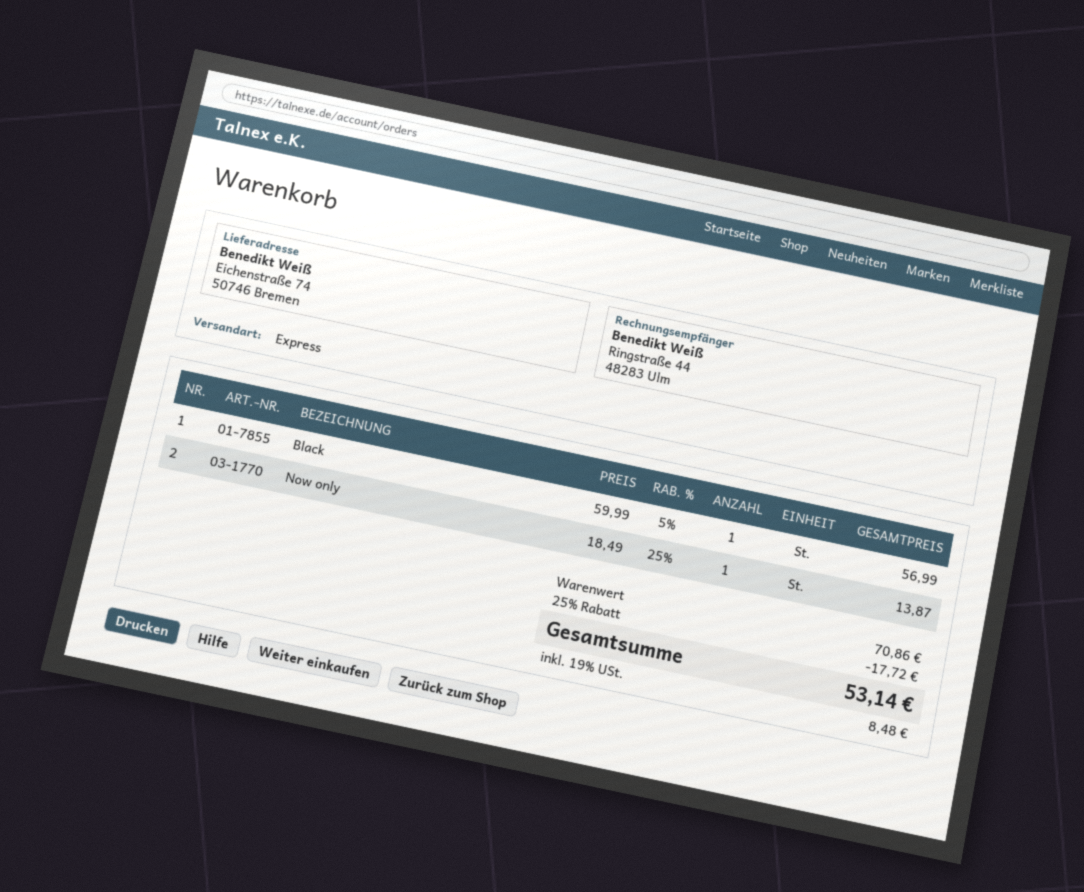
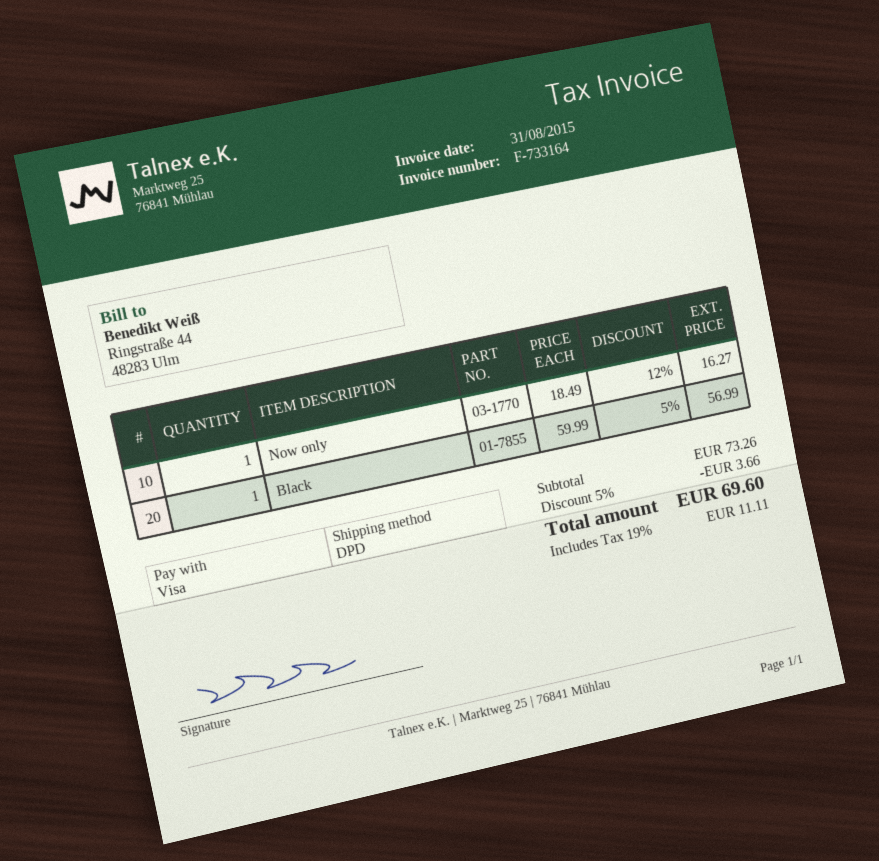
shipping method: express -> DPD
Now only: 1 x 18.49 - 25% = 13.87 -> 1 x 18.49 - 12% = 16.27
subtotal: 70.86 -> 73.26
discount: 25% = 17.72 -> 5% = 3.66
tax: 19% = 8.48 -> 19% = 11.11
total: 53.14 -> 69.60

